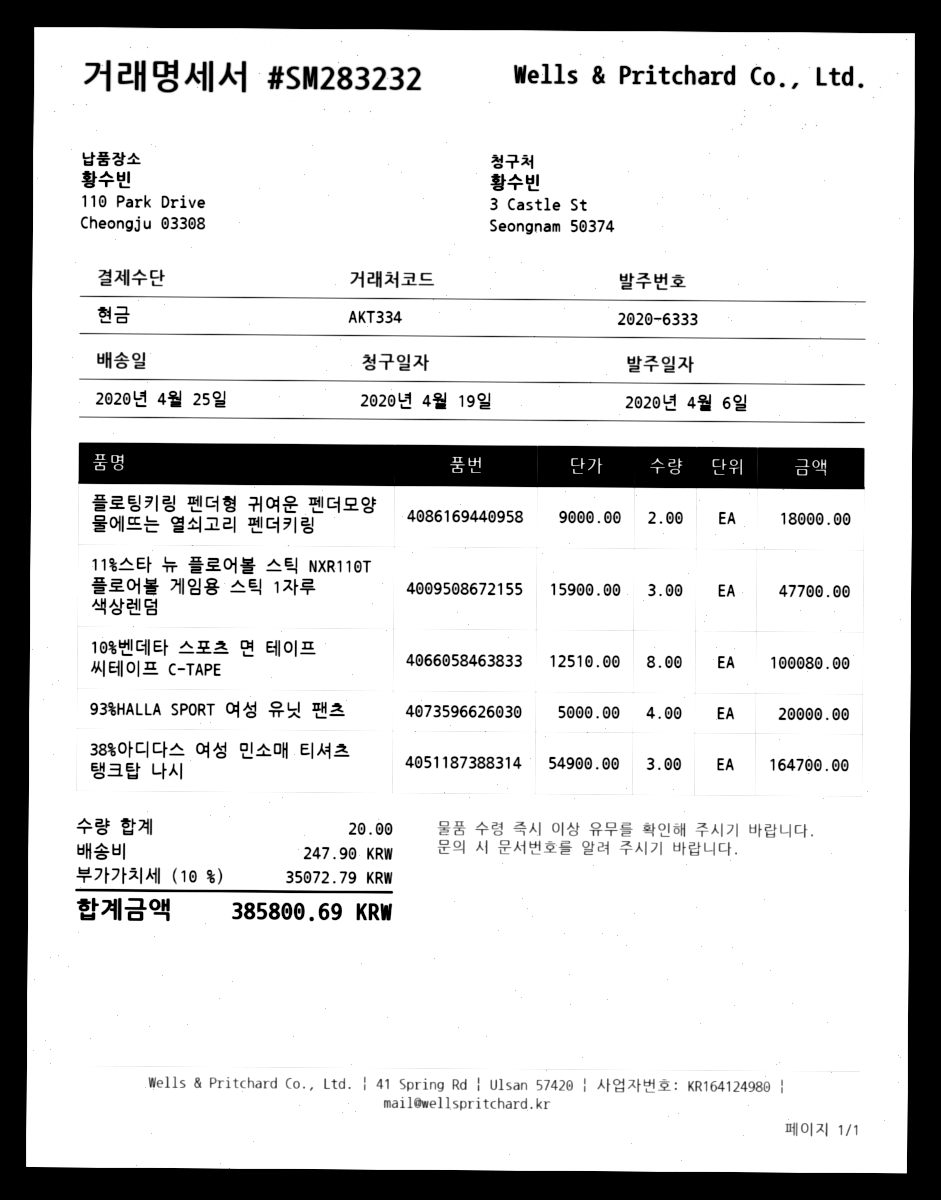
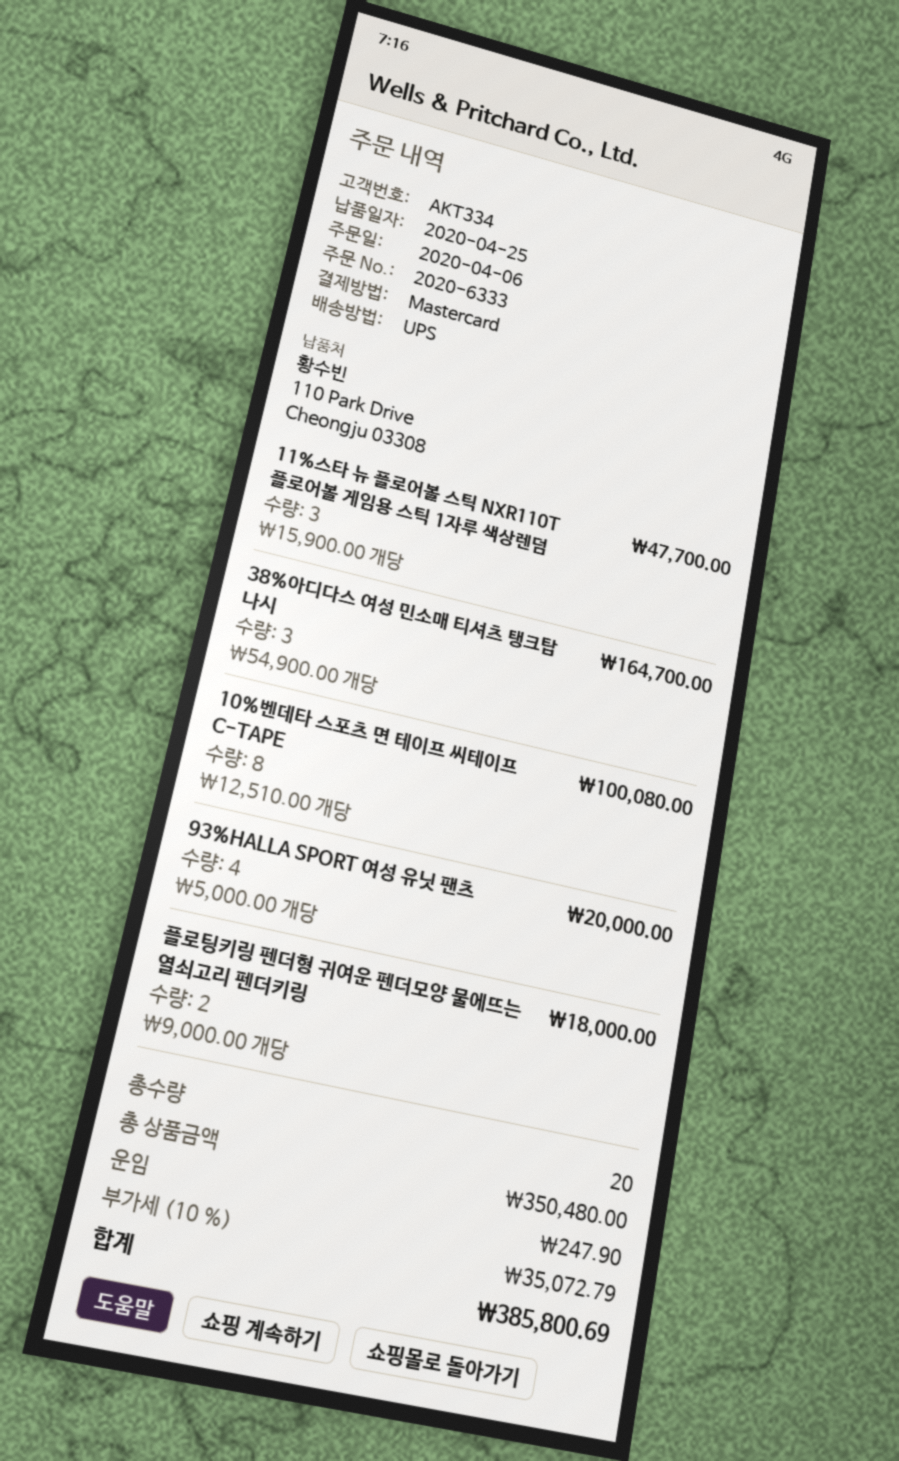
payment method: cash -> Mastercard

